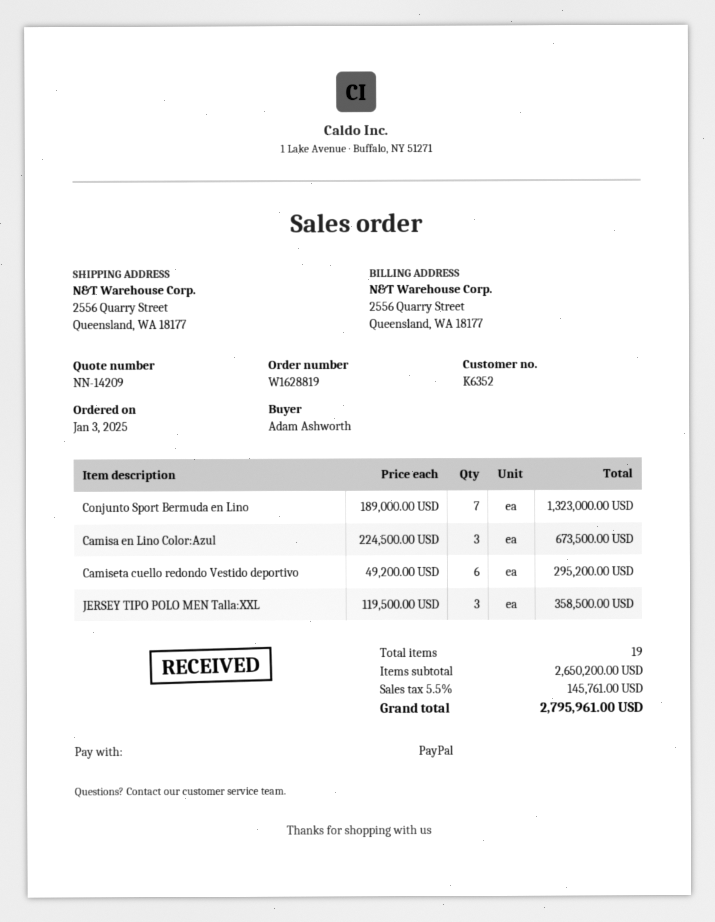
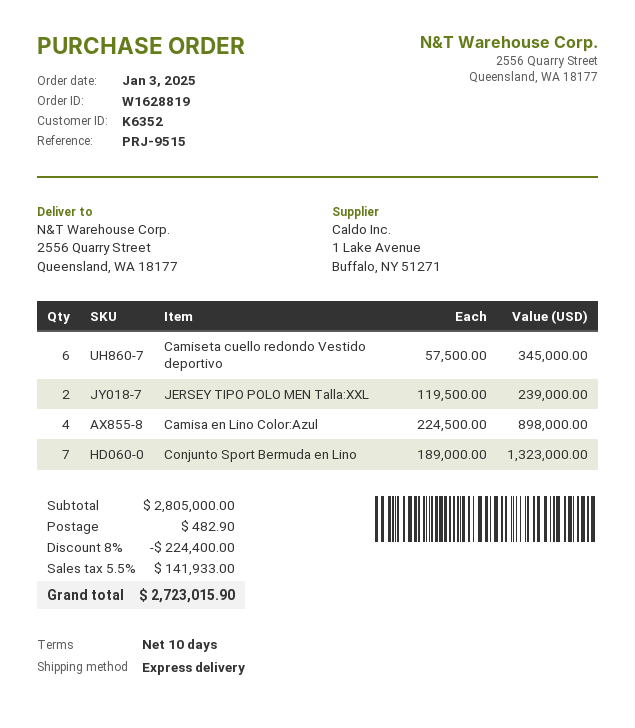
Camisa en Lino Color:Azul: 3 x 224500.00 = 673500.00 -> 4 x 224500.00 = 898000.00
Camiseta cuello redondo Vestido deportivo: 6 x 49200.00 = 295200.00 -> 6 x 57500.00 = 345000.00
JERSEY TIPO POLO MEN Talla:XXL: 3 x 119500.00 = 358500.00 -> 2 x 119500.00 = 239000.00
subtotal: 2650200.00 -> 2805000.00
discount: none -> 8% = 224400.00
shipping: none -> 482.90
tax: 5.5% = 145761.00 -> 5.5% = 141933.00
total: 2795961.00 -> 2723015.90

